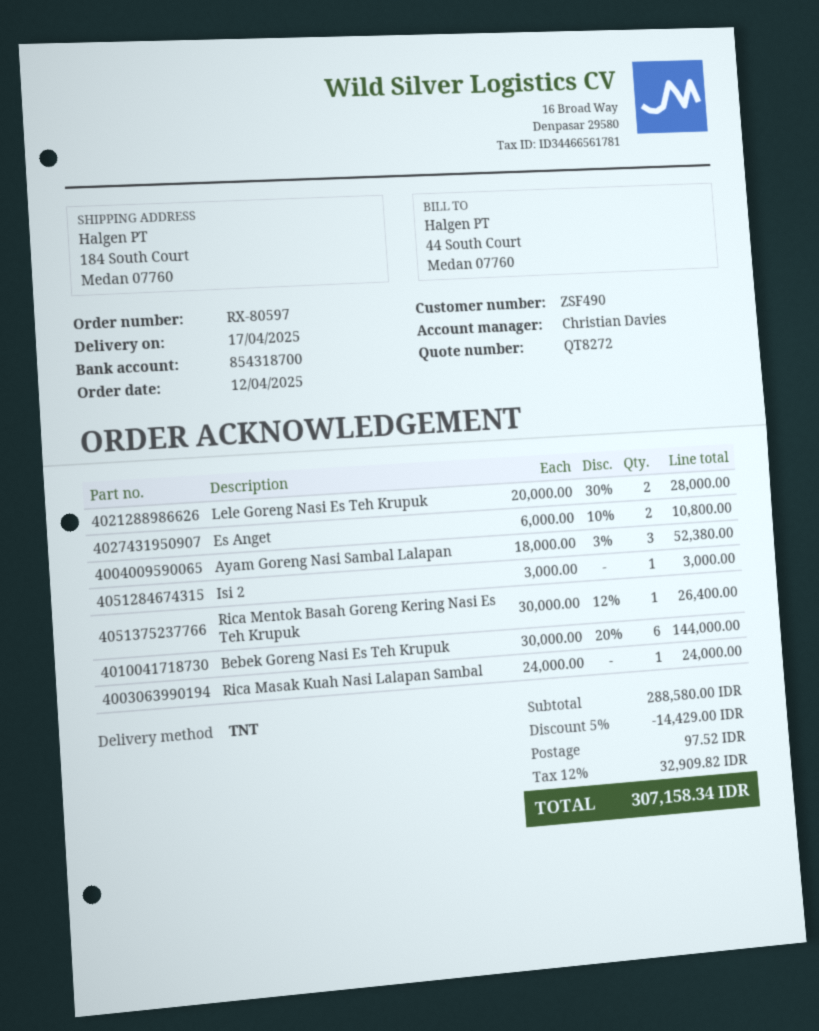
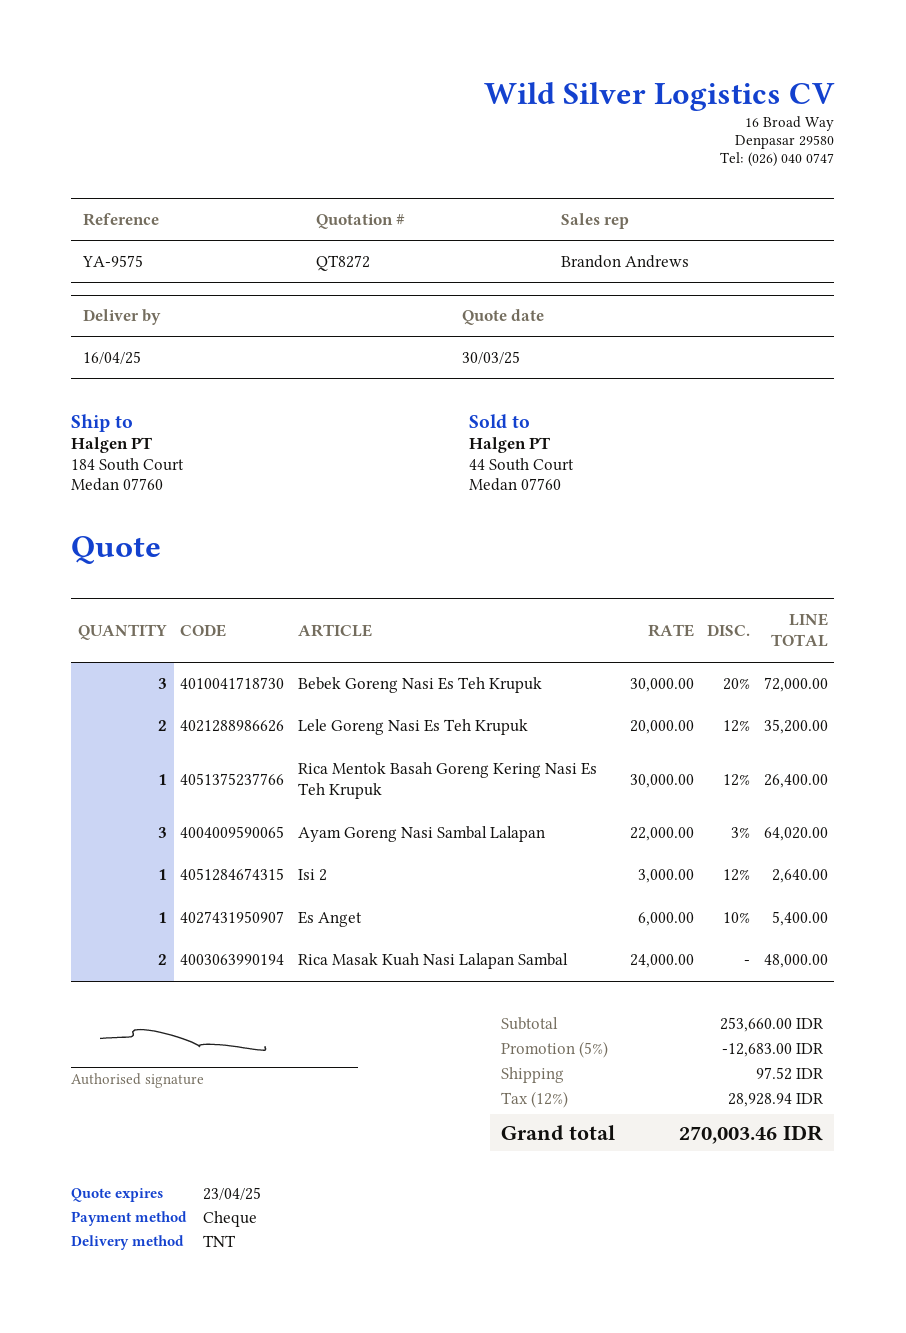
delivery date: 2025-04-17 -> 2025-04-16
sales rep: Christian Davies -> Brandon Andrews
Lele Goreng Nasi Es Teh Krupuk: 2 x 20000.00 - 30% = 28000.00 -> 2 x 20000.00 - 12% = 35200.00
Es Anget: 2 x 6000.00 - 10% = 10800.00 -> 1 x 6000.00 - 10% = 5400.00
Ayam Goreng Nasi Sambal Lalapan: 3 x 18000.00 - 3% = 52380.00 -> 3 x 22000.00 - 3% = 64020.00
Isi 2: 1 x 3000.00 = 3000.00 -> 1 x 3000.00 - 12% = 2640.00
Bebek Goreng Nasi Es Teh Krupuk: 6 x 30000.00 - 20% = 144000.00 -> 3 x 30000.00 - 20% = 72000.00
Rica Masak Kuah Nasi Lalapan Sambal: 1 x 24000.00 = 24000.00 -> 2 x 24000.00 = 48000.00
subtotal: 288580.00 -> 253660.00
discount: 5% = 14429.00 -> 5% = 12683.00
tax: 12% = 32909.82 -> 12% = 28928.94
total: 307158.34 -> 270003.46

